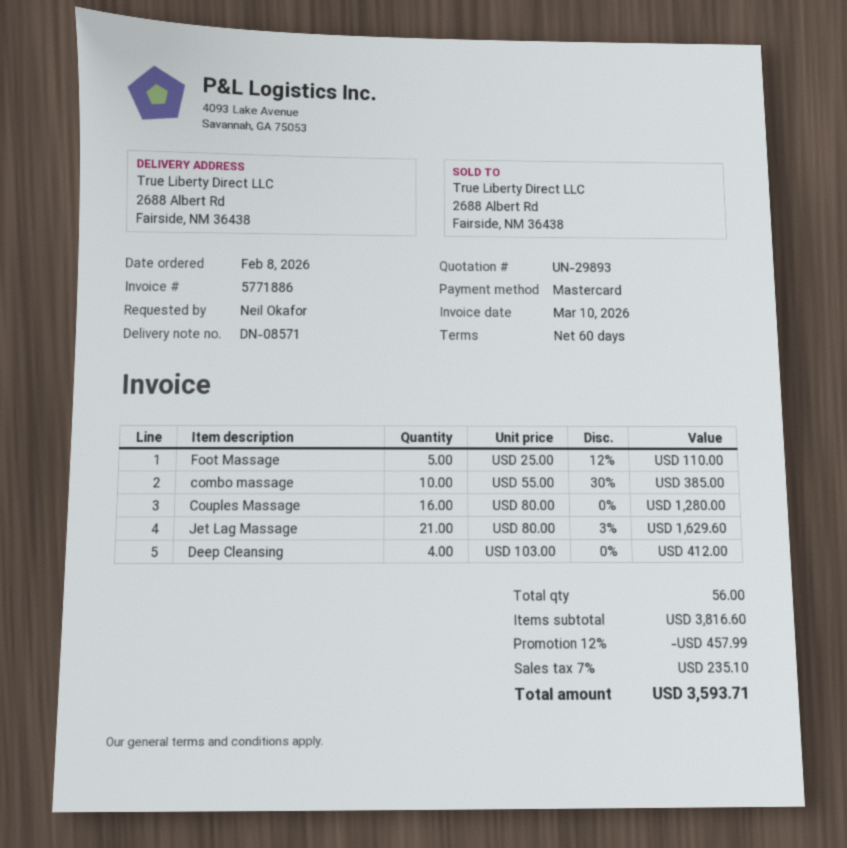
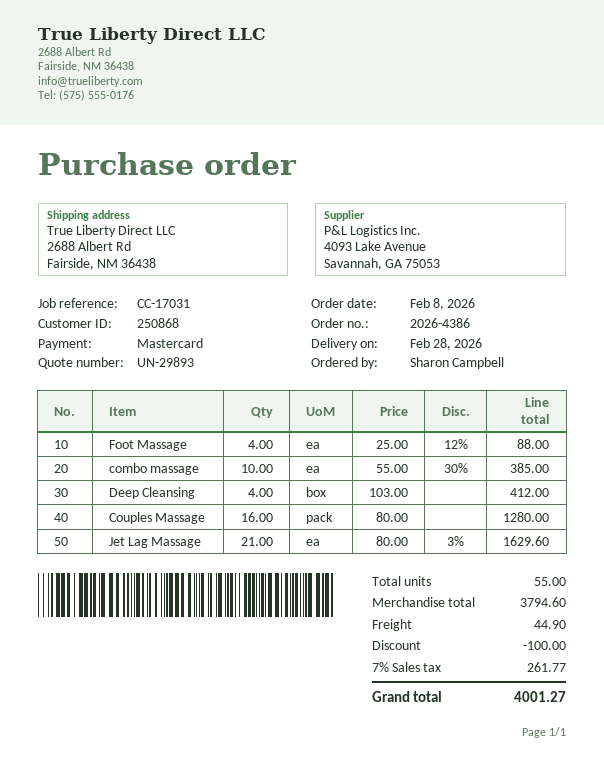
ordered by: Neil Okafor -> Sharon Campbell
Foot Massage: 5 x 25.00 - 12% = 110.00 -> 4 x 25.00 - 12% = 88.00
total quantity: 56 -> 55
subtotal: 3816.60 -> 3794.60
discount: 457.99 -> 100.00
shipping: none -> 44.90
tax: 7% = 235.10 -> 7% = 261.77
total: 3593.71 -> 4001.27

